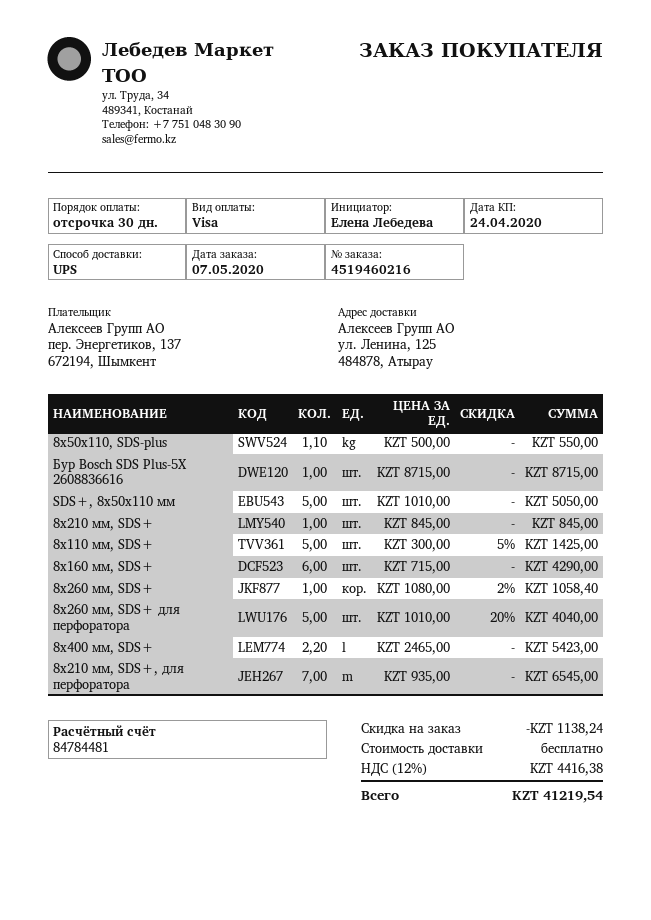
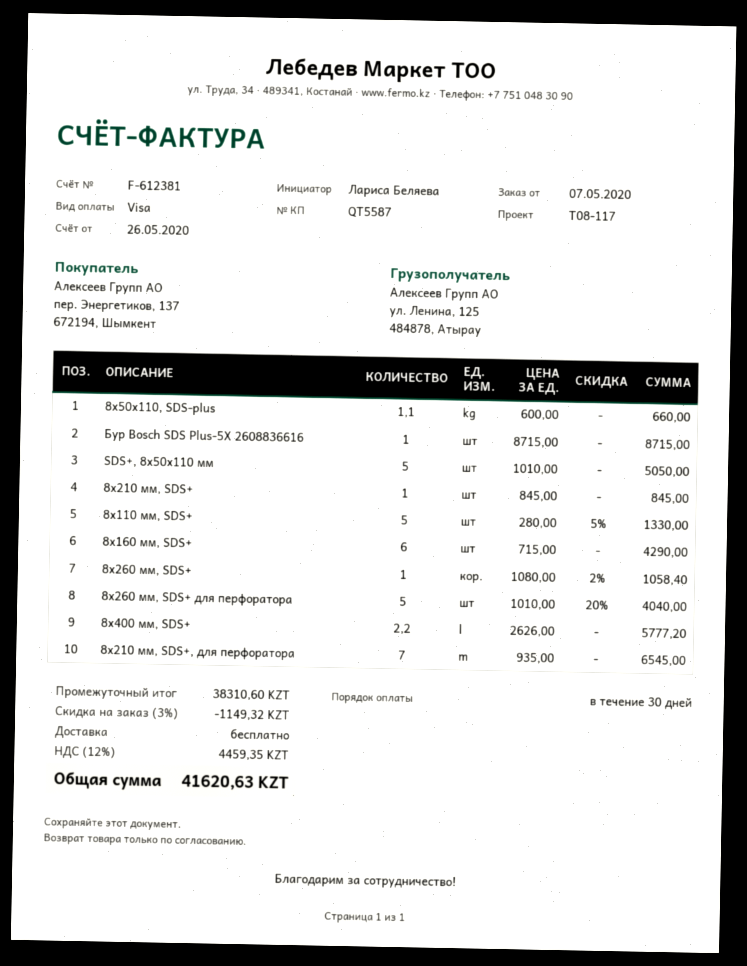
ordered by: Елена Лебедева -> Лариса Беляева
8х50х110, SDS-plus: 1.1 x 500.00 = 550.00 -> 1.1 x 600.00 = 660.00
8x110 мм, SDS+: 5 x 300.00 - 5% = 1425.00 -> 5 x 280.00 - 5% = 1330.00
8x400 мм, SDS+: 2.2 x 2465.00 = 5423.00 -> 2.2 x 2626.00 = 5777.20
discount: 1138.24 -> 1149.32
tax: 12% = 4416.38 -> 12% = 4459.35
total: 41219.54 -> 41620.63

